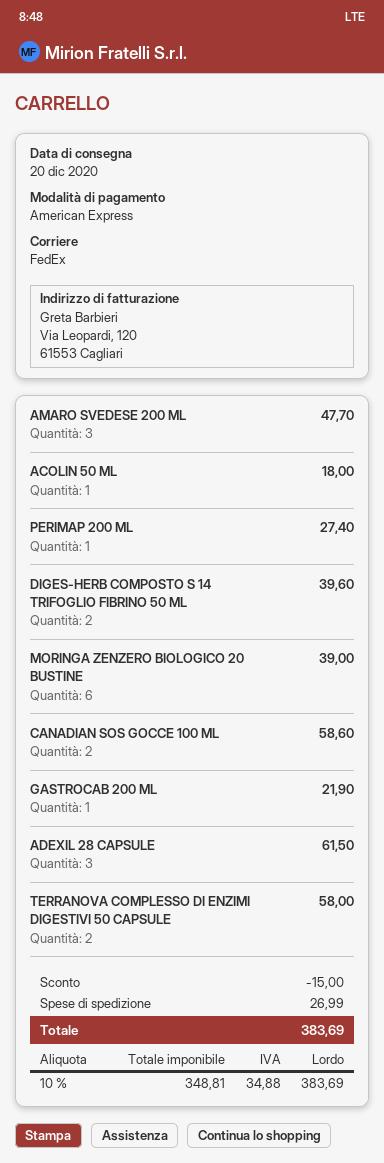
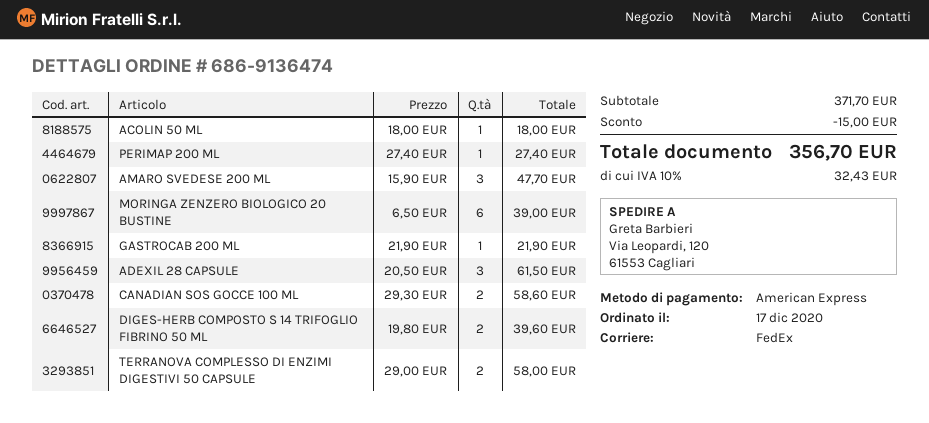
shipping: 26.99 -> none
tax: 10% = 34.88 -> 10% = 32.43
total: 383.69 -> 356.70

